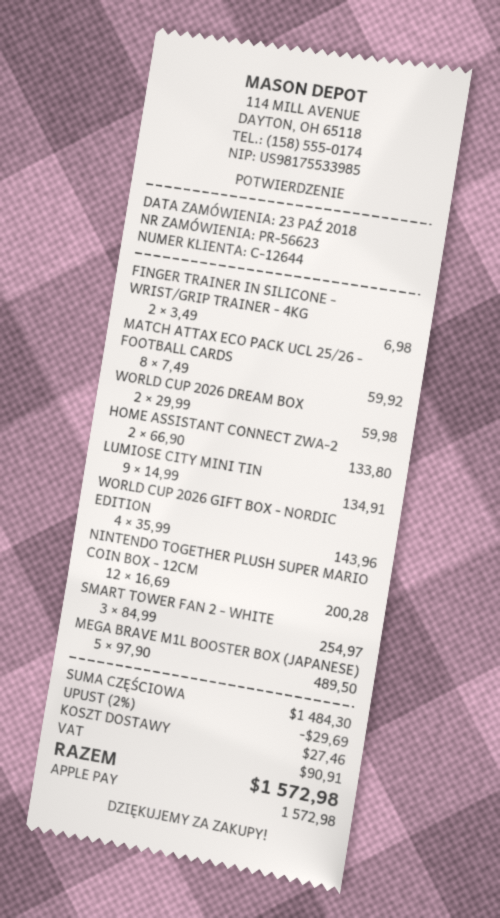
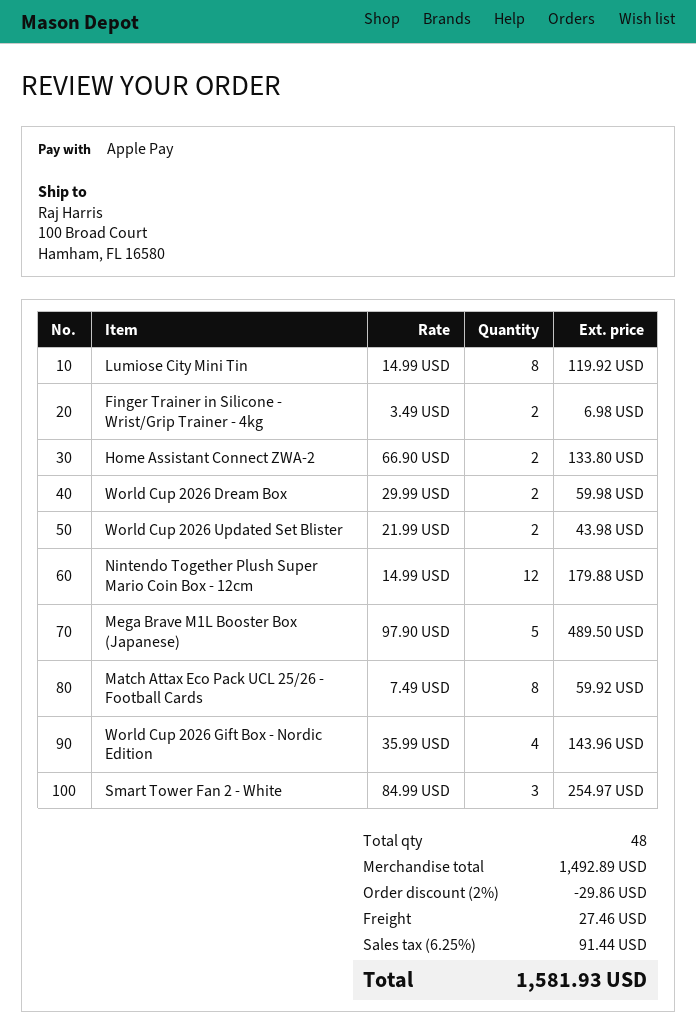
LUMIOSE CITY MINI TIN: 9 x 14.99 = 134.91 -> 8 x 14.99 = 119.92
NINTENDO TOGETHER PLUSH SUPER MARIO COIN BOX - 12CM: 12 x 16.69 = 200.28 -> 12 x 14.99 = 179.88
World Cup 2026 Updated Set Blister: none -> 2 x 21.99 = 43.98
subtotal: 1484.30 -> 1492.89
discount: 2% = 29.69 -> 2% = 29.86
tax: 90.91 -> 91.44
total: 1572.98 -> 1581.93

